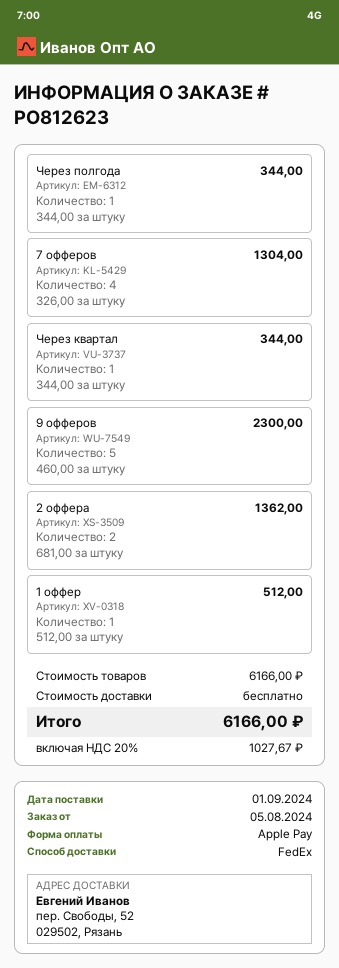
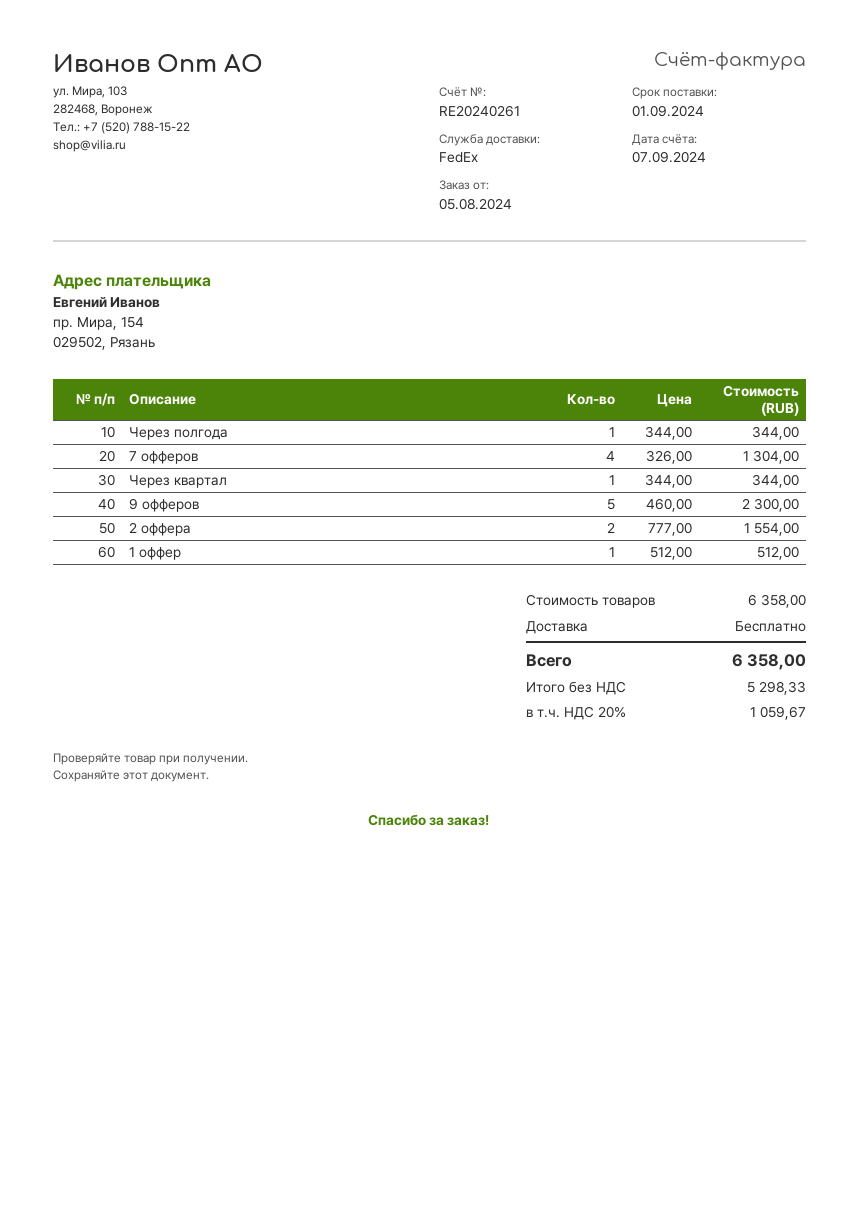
2 оффера: 2 x 681.00 = 1362.00 -> 2 x 777.00 = 1554.00
subtotal: 6166.00 -> 6358.00
tax: 20% = 1027.67 -> 20% = 1059.67
total: 6166.00 -> 6358.00

